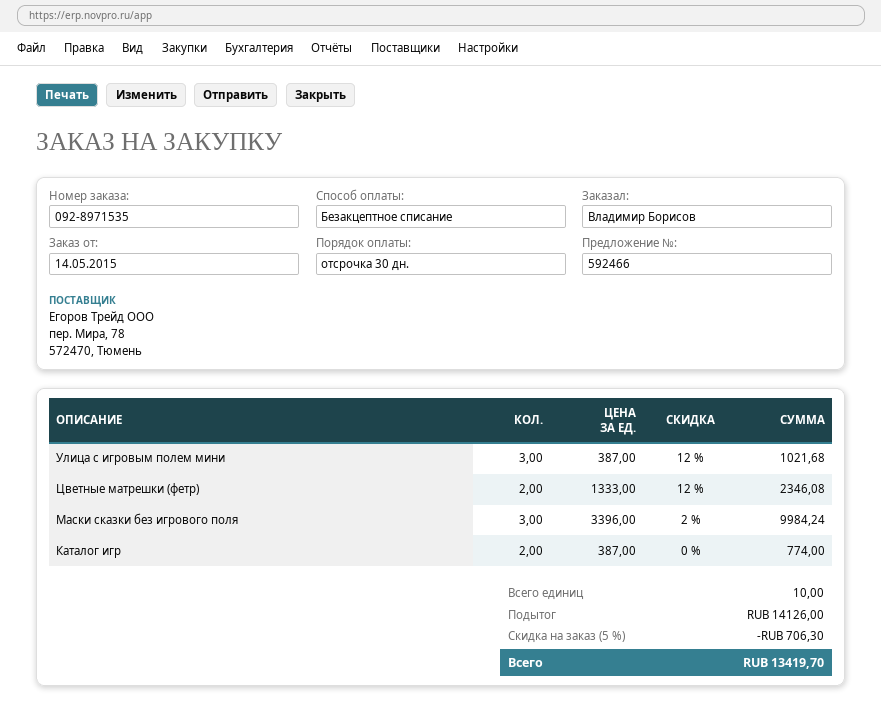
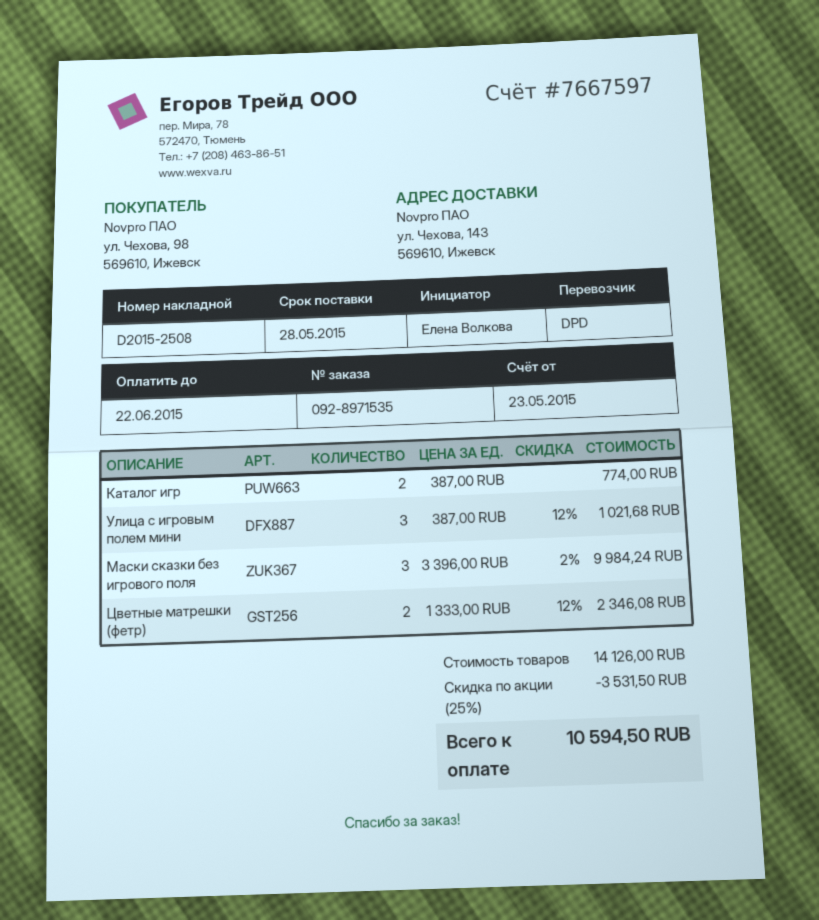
ordered by: Владимир Борисов -> Елена Волкова
discount: 5% = 706.30 -> 25% = 3531.50
total: 13419.70 -> 10594.50

